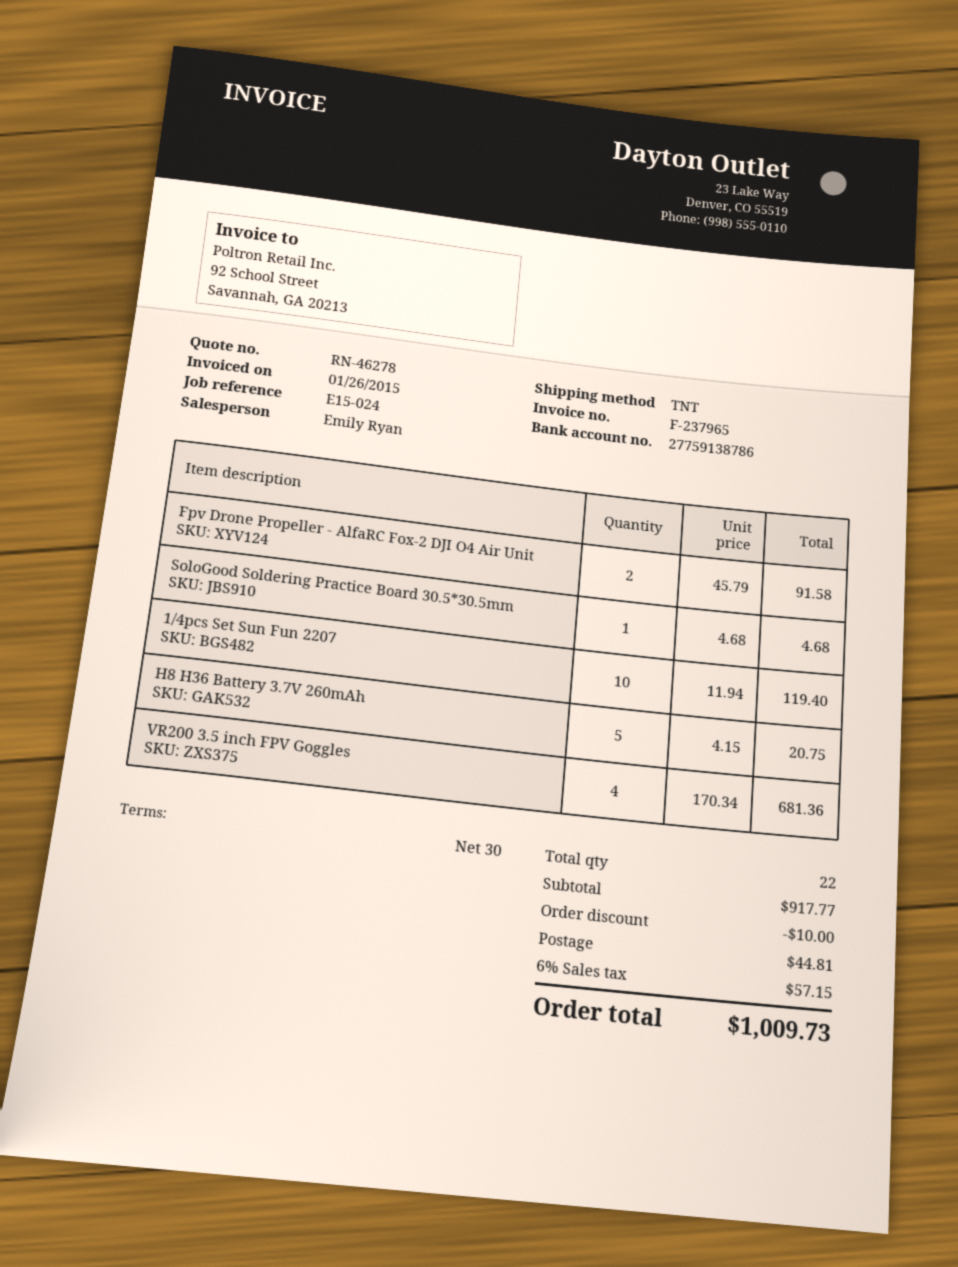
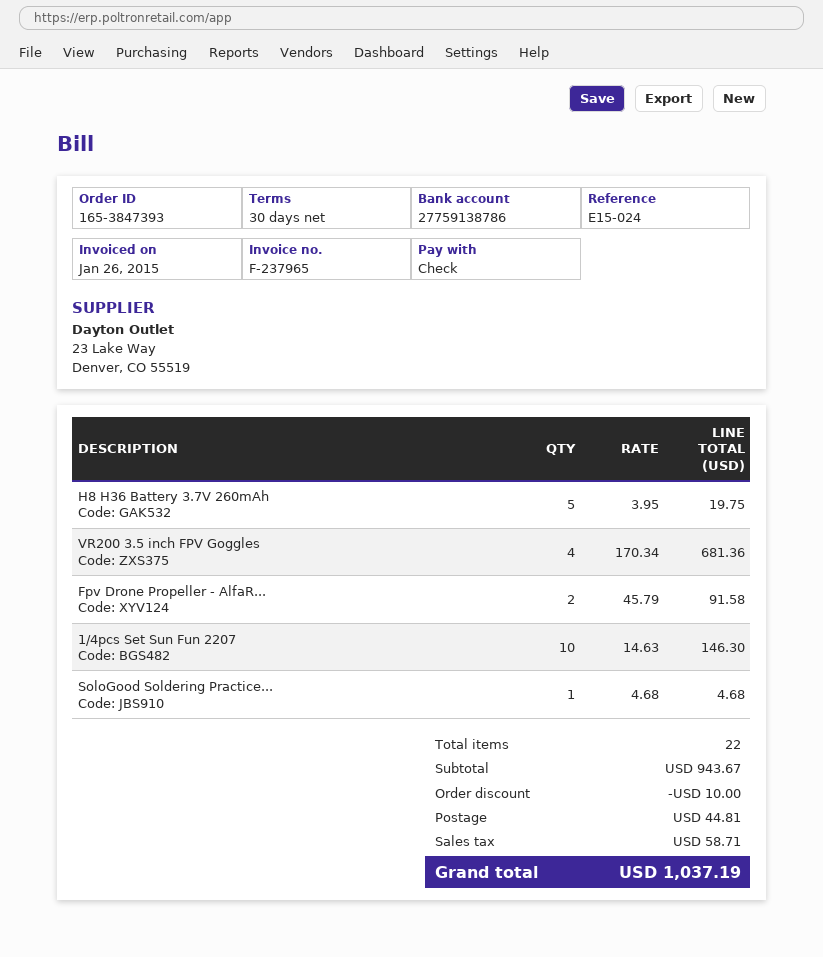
1/4pcs Set Sun Fun 2207: 10 x 11.94 = 119.40 -> 10 x 14.63 = 146.30
H8 H36 Battery 3.7V 260mAh: 5 x 4.15 = 20.75 -> 5 x 3.95 = 19.75
subtotal: 917.77 -> 943.67
tax: 57.15 -> 58.71
total: 1009.73 -> 1037.19

